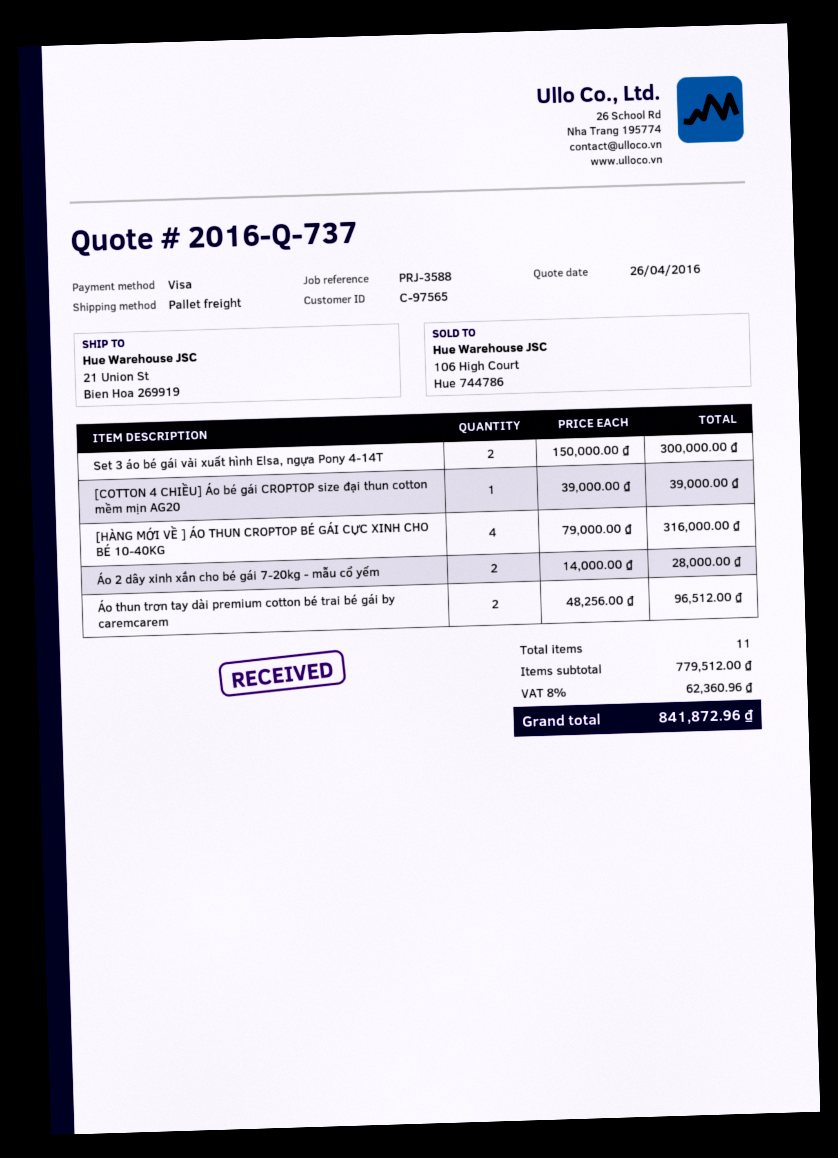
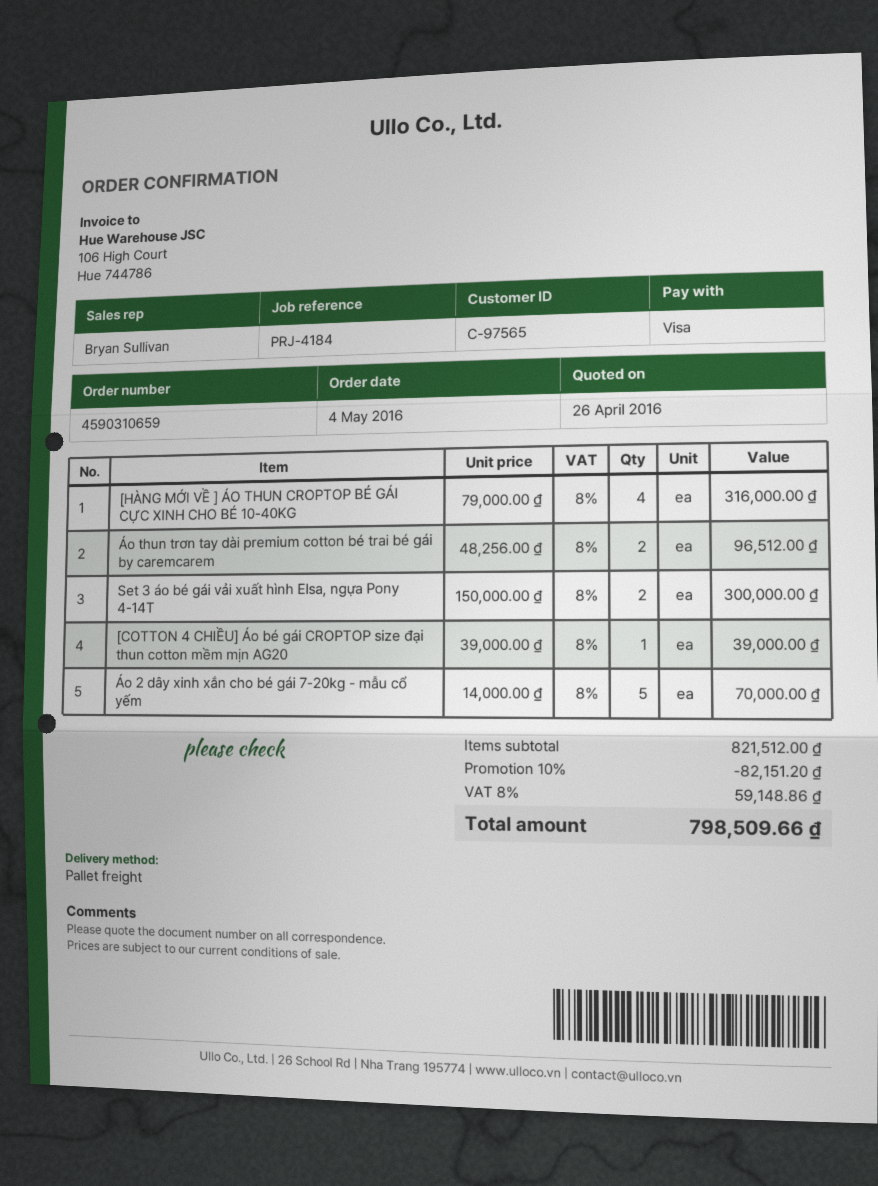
reference: PRJ-3588 -> PRJ-4184
Áo 2 dây xinh xắn cho bé gái 7-20kg - mẫu cổ yếm: 2 x 14000.00 = 28000.00 -> 5 x 14000.00 = 70000.00
subtotal: 779512.00 -> 821512.00
discount: none -> 10% = 82151.20
tax: 8% = 62360.96 -> 8% = 59148.86
total: 841872.96 -> 798509.66

